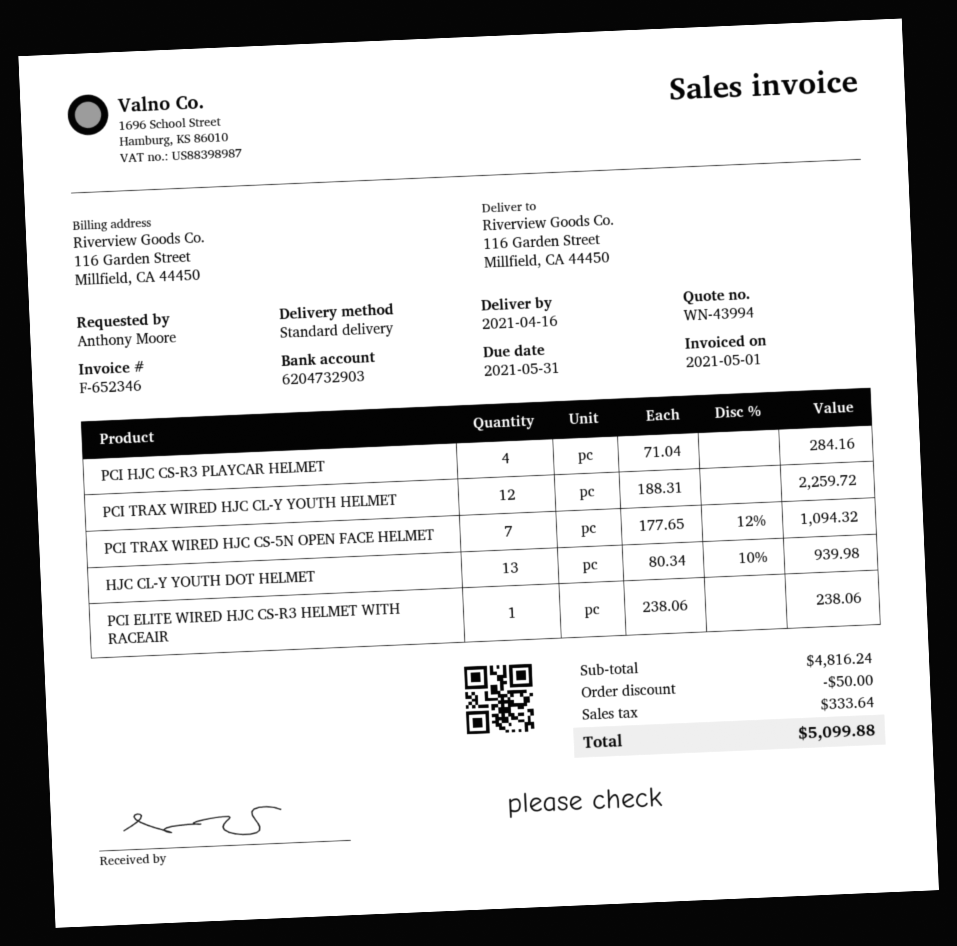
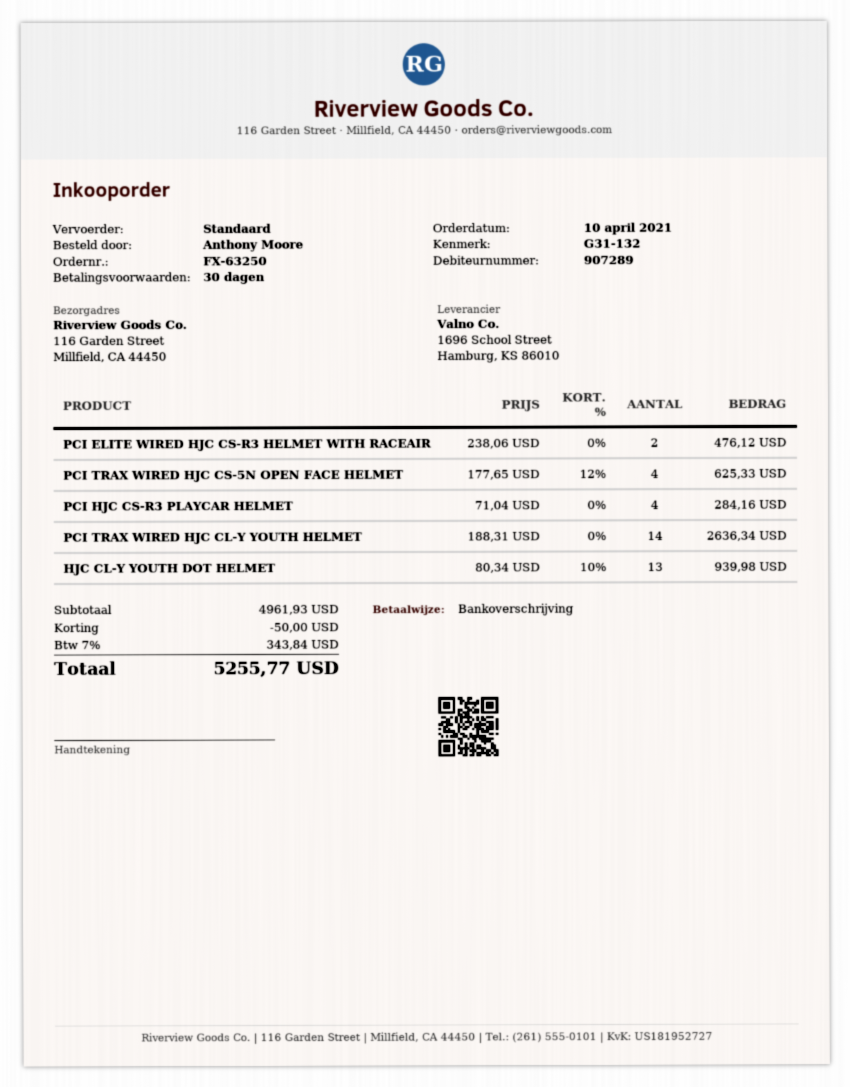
PCI TRAX WIRED HJC CL-Y YOUTH HELMET: 12 x 188.31 = 2259.72 -> 14 x 188.31 = 2636.34
PCI TRAX WIRED HJC CS-5N OPEN FACE HELMET: 7 x 177.65 - 12% = 1094.32 -> 4 x 177.65 - 12% = 625.33
PCI ELITE WIRED HJC CS-R3 HELMET WITH RACEAIR: 1 x 238.06 = 238.06 -> 2 x 238.06 = 476.12
subtotal: 4816.24 -> 4961.93
tax: 333.64 -> 343.84
total: 5099.88 -> 5255.77

